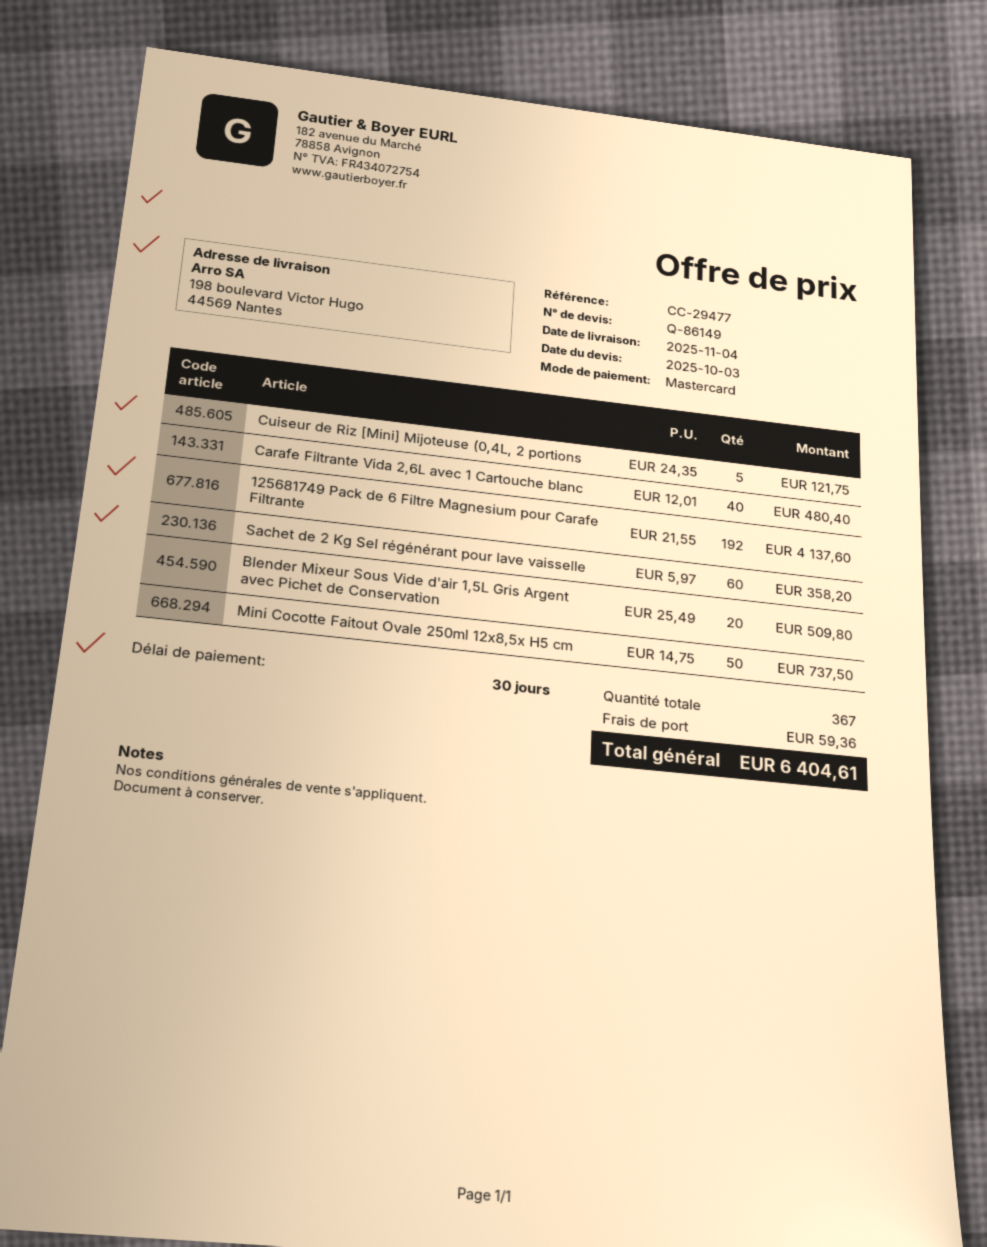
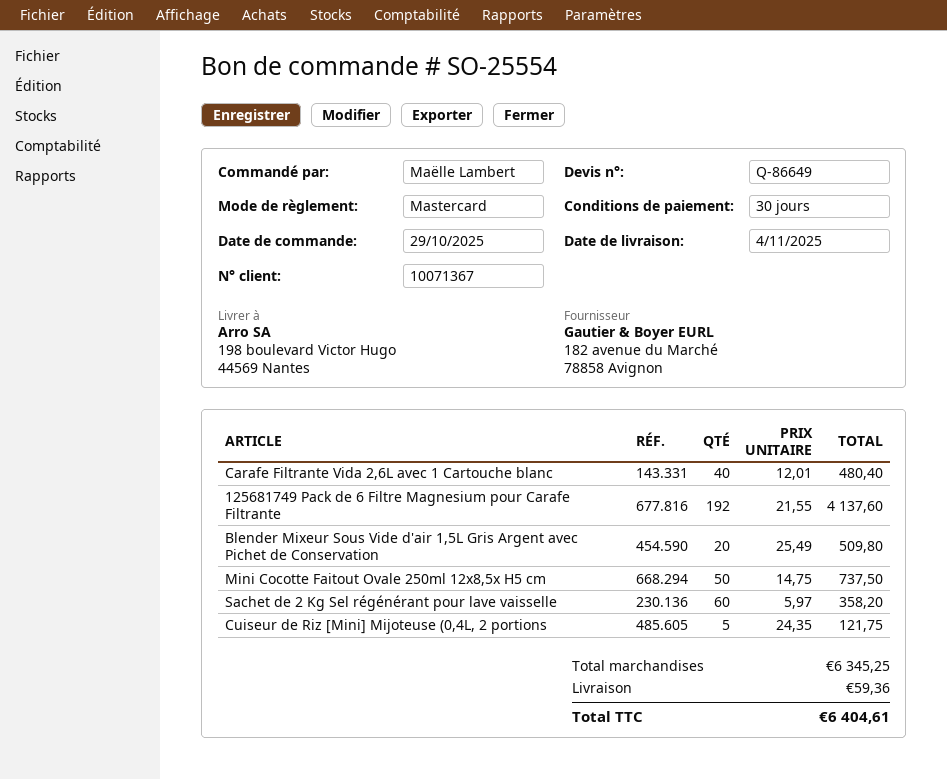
quote number: Q-86149 -> Q-86649

